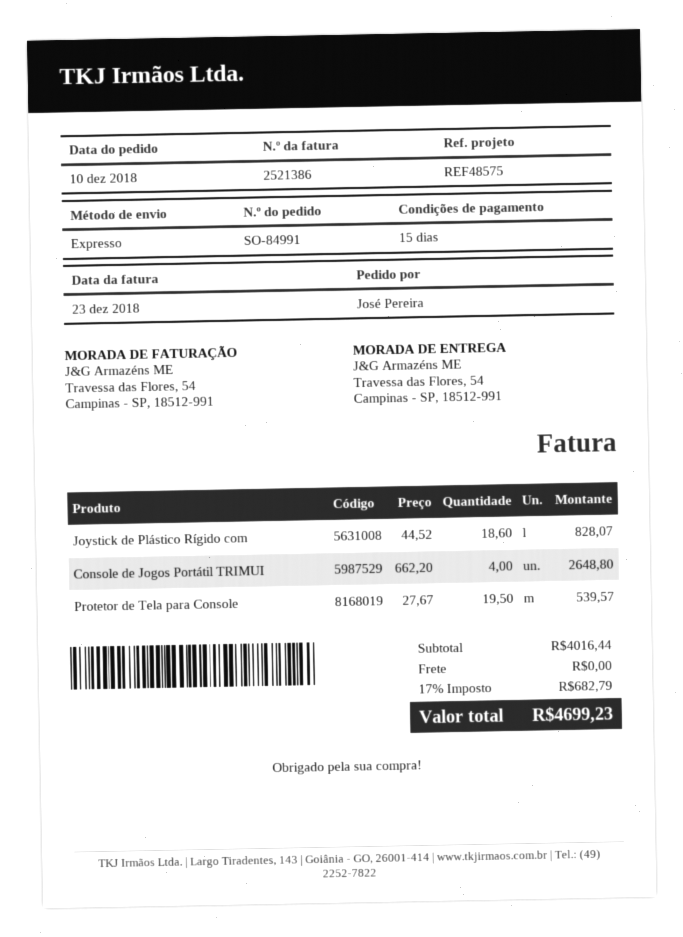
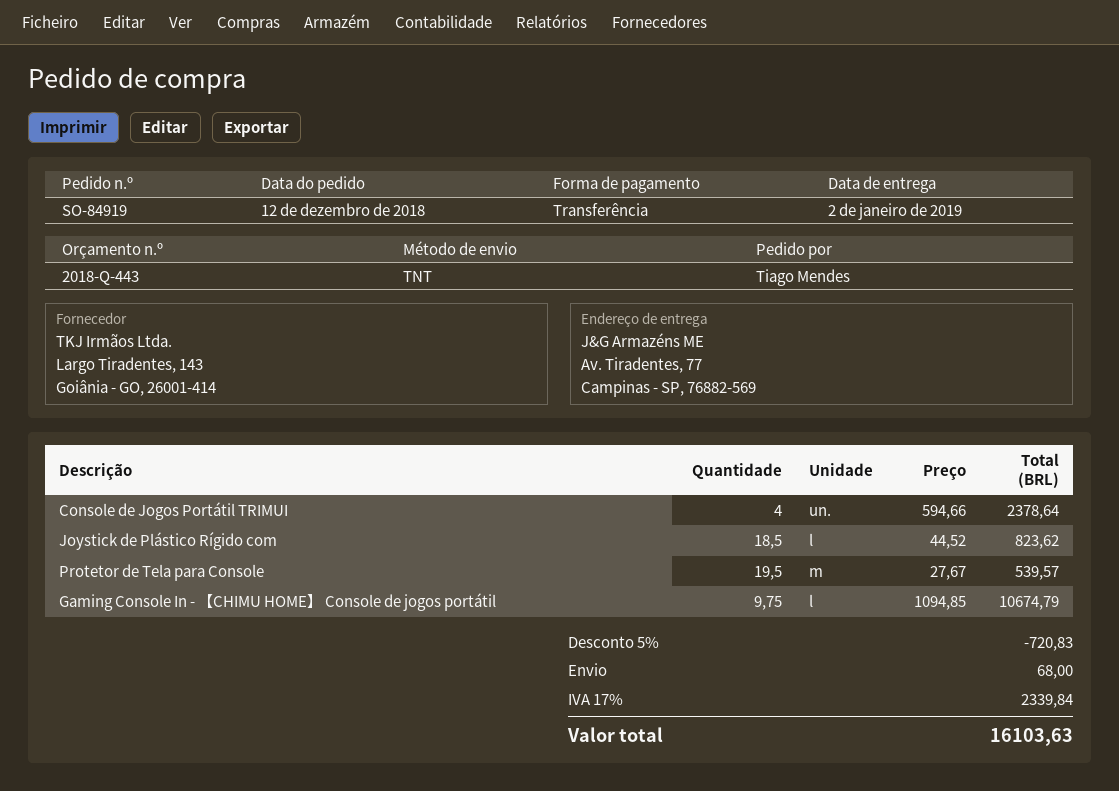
order number: SO-84991 -> SO-84919
order date: 2018-12-10 -> 2018-12-12
ordered by: José Pereira -> Tiago Mendes
shipping method: express -> TNT
ship to: Travessa das Flores, 54, Campinas - SP, 18512-991 -> Av. Tiradentes, 77, Campinas - SP, 76882-569
Joystick de Plástico Rígido com: 18.6 x 44.52 = 828.07 -> 18.5 x 44.52 = 823.62
Console de Jogos Portátil TRIMUI: 4 x 662.20 = 2648.80 -> 4 x 594.66 = 2378.64
Gaming Console In - 【CHIMU HOME】 Console de jogos portátil: none -> 9.75 x 1094.85 = 10674.79
discount: none -> 5% = 720.83
shipping: 0.00 -> 68.00
tax: 17% = 682.79 -> 17% = 2339.84
total: 4699.23 -> 16103.63

